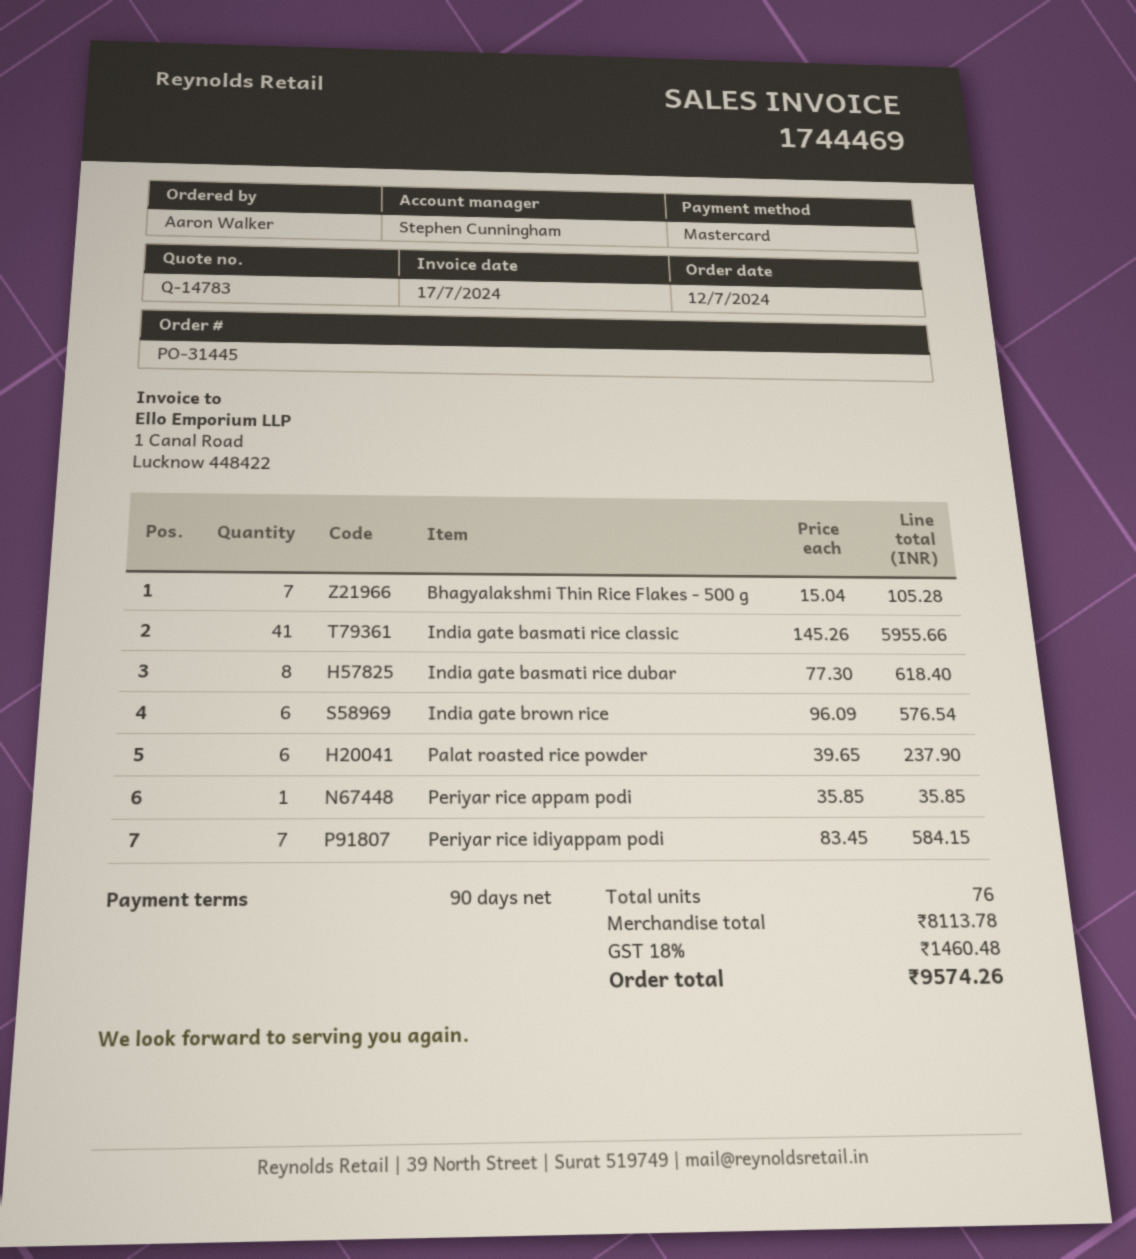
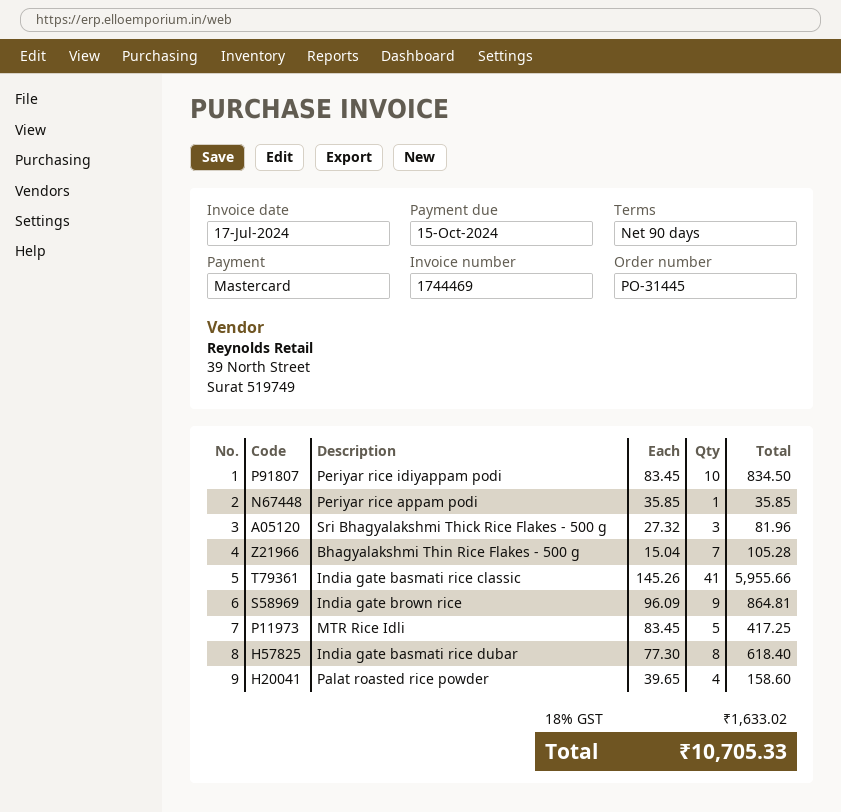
India gate brown rice: 6 x 96.09 = 576.54 -> 9 x 96.09 = 864.81
Palat roasted rice powder: 6 x 39.65 = 237.90 -> 4 x 39.65 = 158.60
Periyar rice idiyappam podi: 7 x 83.45 = 584.15 -> 10 x 83.45 = 834.50
Sri Bhagyalakshmi Thick Rice Flakes - 500 g: none -> 3 x 27.32 = 81.96
MTR Rice Idli: none -> 5 x 83.45 = 417.25
tax: 18% = 1460.48 -> 18% = 1633.02
total: 9574.26 -> 10705.33

